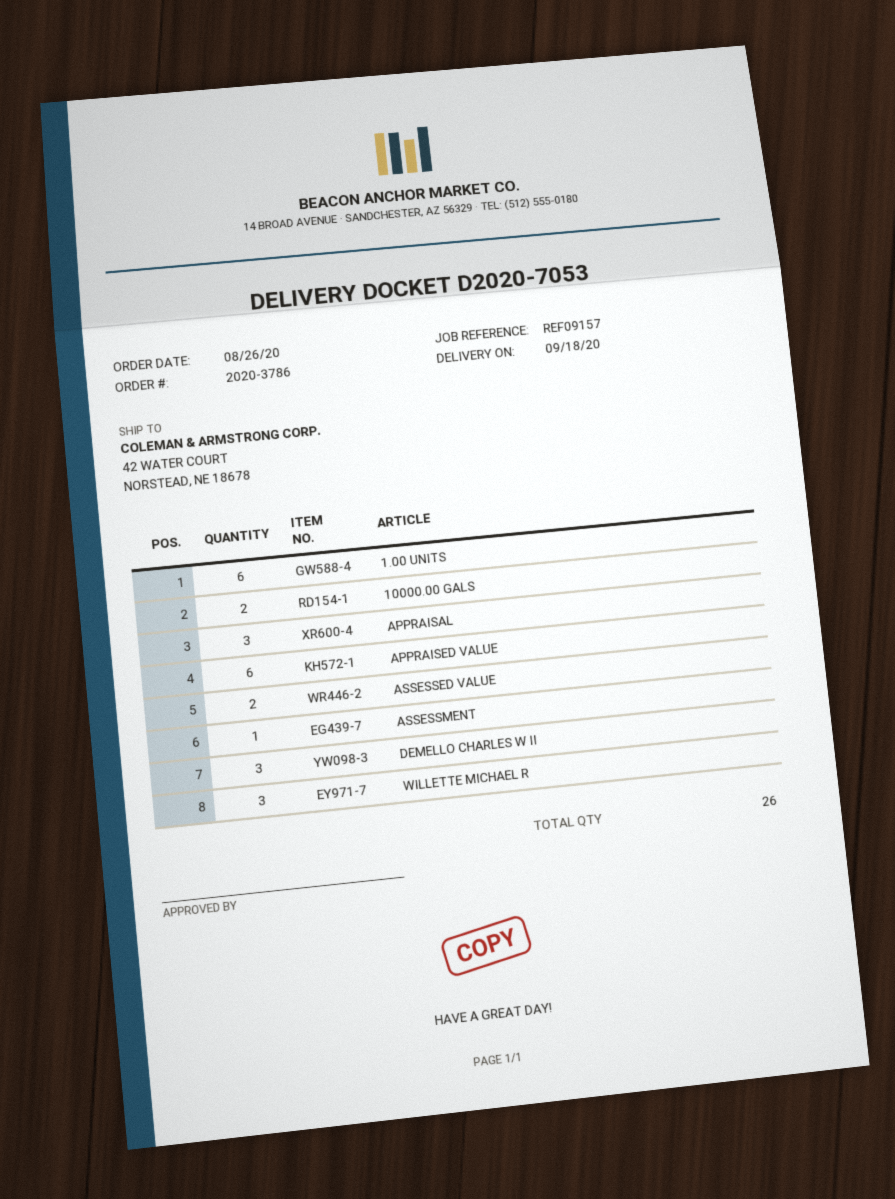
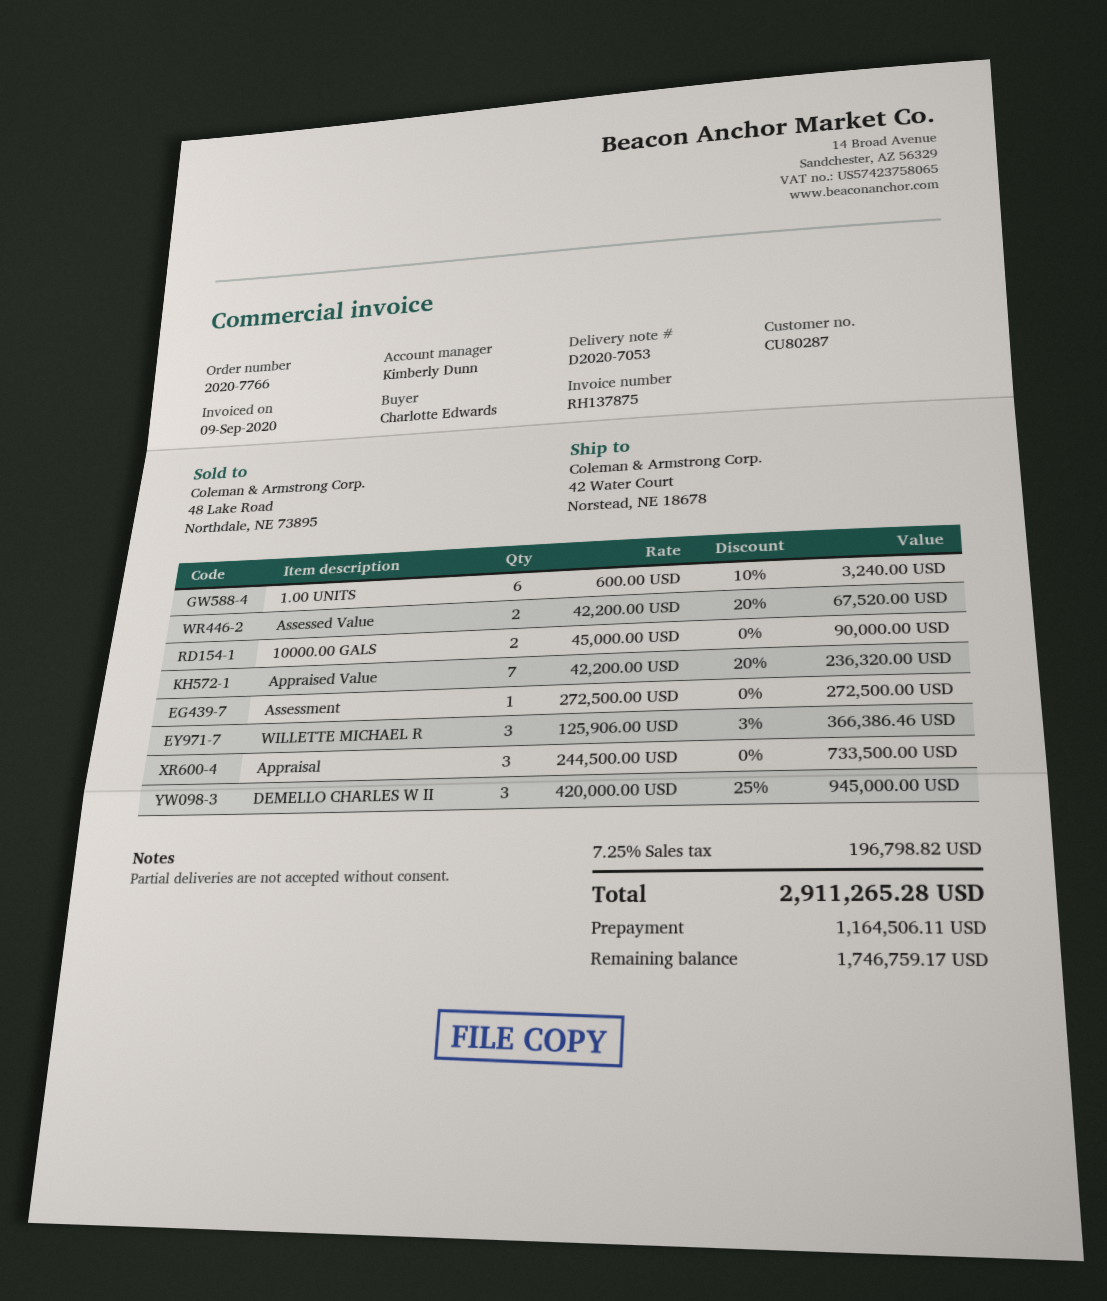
order number: 2020-3786 -> 2020-7766
APPRAISED VALUE: 6 -> 7

